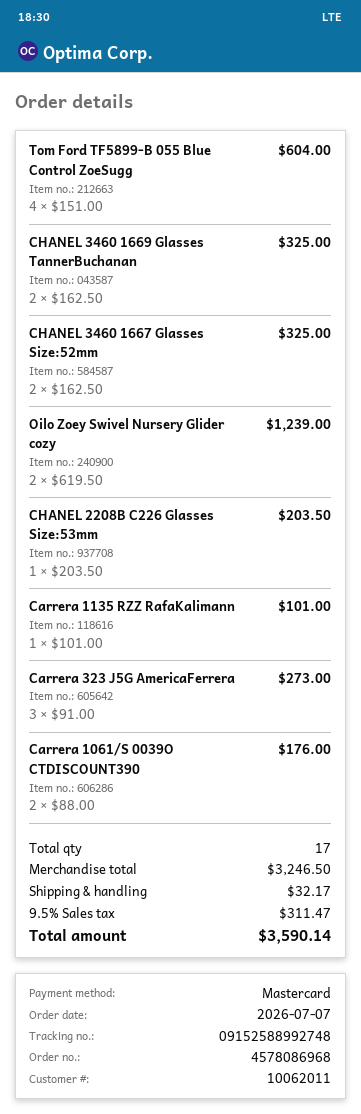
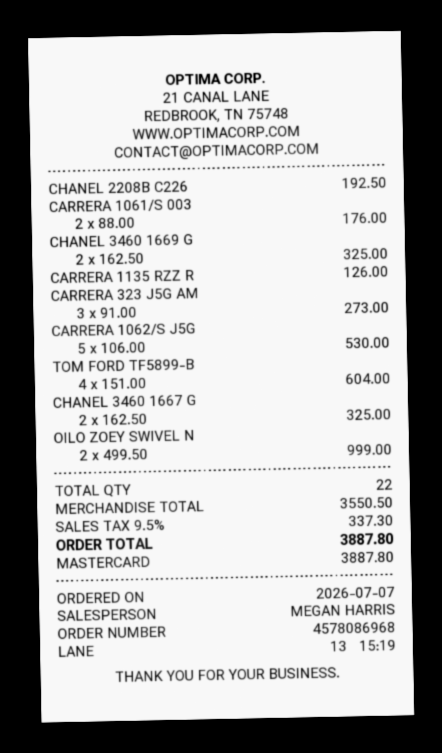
Oilo Zoey Swivel Nursery Glider cozy: 2 x 619.50 = 1239.00 -> 2 x 499.50 = 999.00
CHANEL 2208B C226 Glasses Size:53mm: 1 x 203.50 = 203.50 -> 1 x 192.50 = 192.50
Carrera 1135 RZZ RafaKalimann: 1 x 101.00 = 101.00 -> 1 x 126.00 = 126.00
CARRERA 1062/S J5G: none -> 5 x 106.00 = 530.00
total quantity: 17 -> 22
subtotal: 3246.50 -> 3550.50
shipping: 32.17 -> none
tax: 9.5% = 311.47 -> 9.5% = 337.30
total: 3590.14 -> 3887.80

